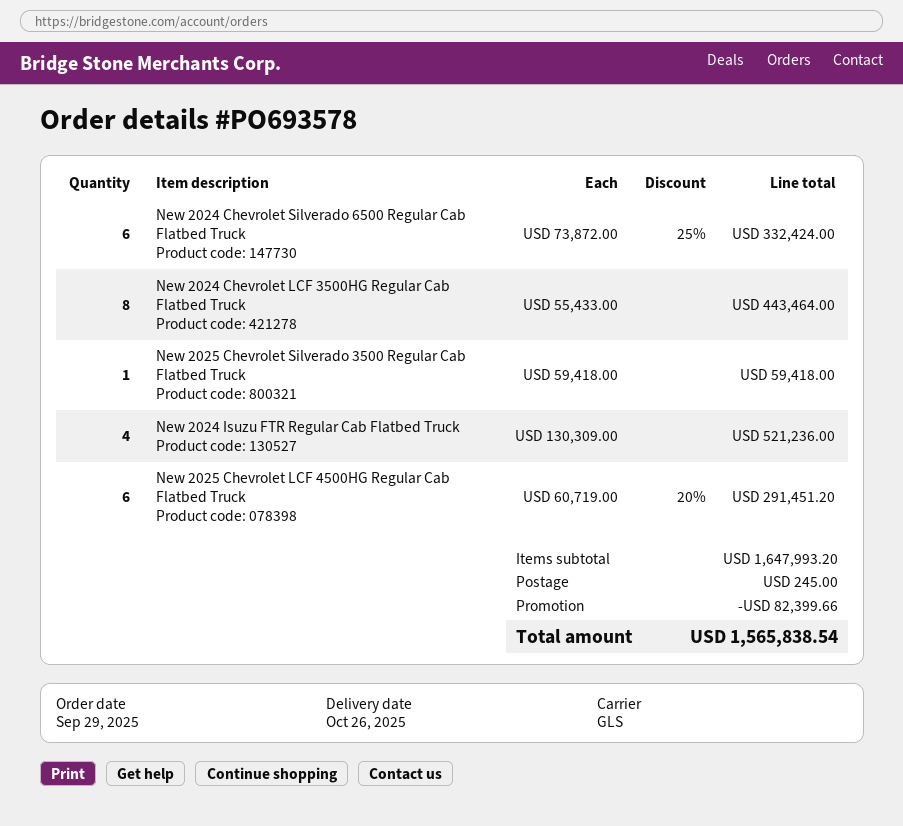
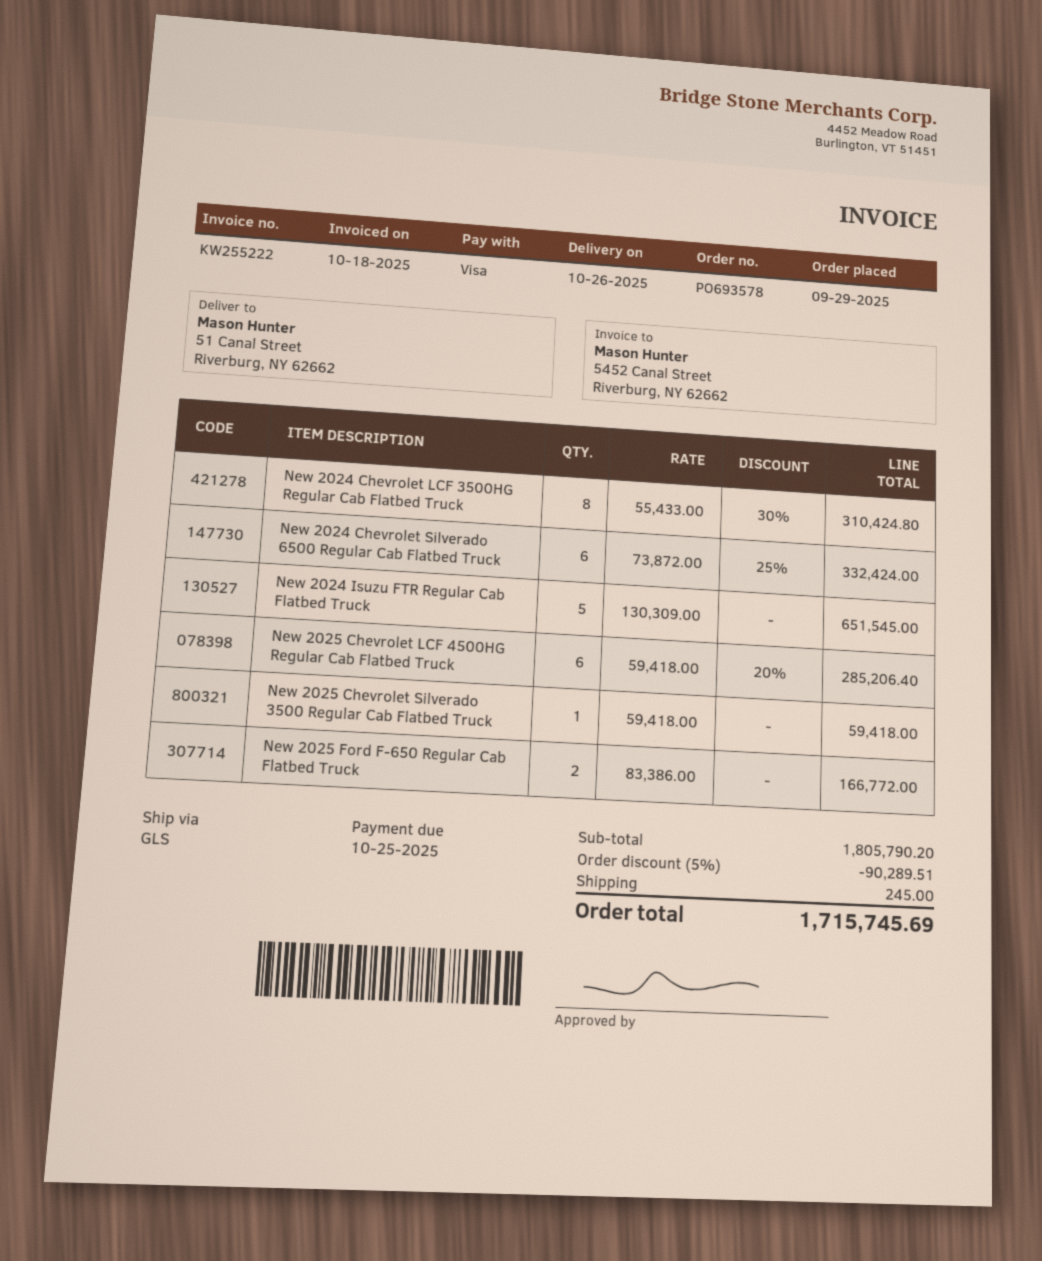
New 2024 Chevrolet LCF 3500HG Regular Cab Flatbed Truck: 8 x 55433.00 = 443464.00 -> 8 x 55433.00 - 30% = 310424.80
New 2024 Isuzu FTR Regular Cab Flatbed Truck: 4 x 130309.00 = 521236.00 -> 5 x 130309.00 = 651545.00
New 2025 Chevrolet LCF 4500HG Regular Cab Flatbed Truck: 6 x 60719.00 - 20% = 291451.20 -> 6 x 59418.00 - 20% = 285206.40
New 2025 Ford F-650 Regular Cab Flatbed Truck: none -> 2 x 83386.00 = 166772.00
subtotal: 1647993.20 -> 1805790.20
discount: 82399.66 -> 90289.51
total: 1565838.54 -> 1715745.69

